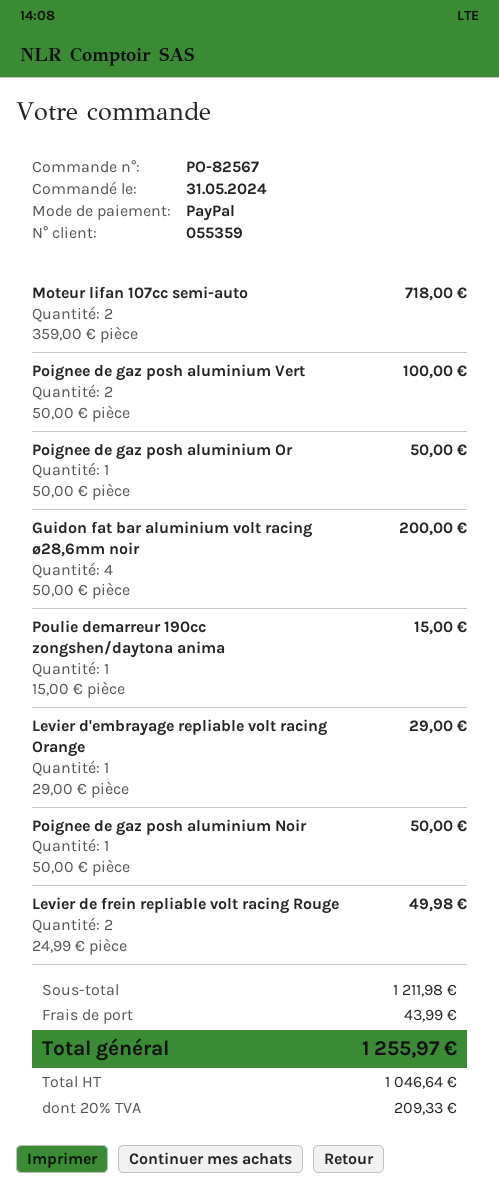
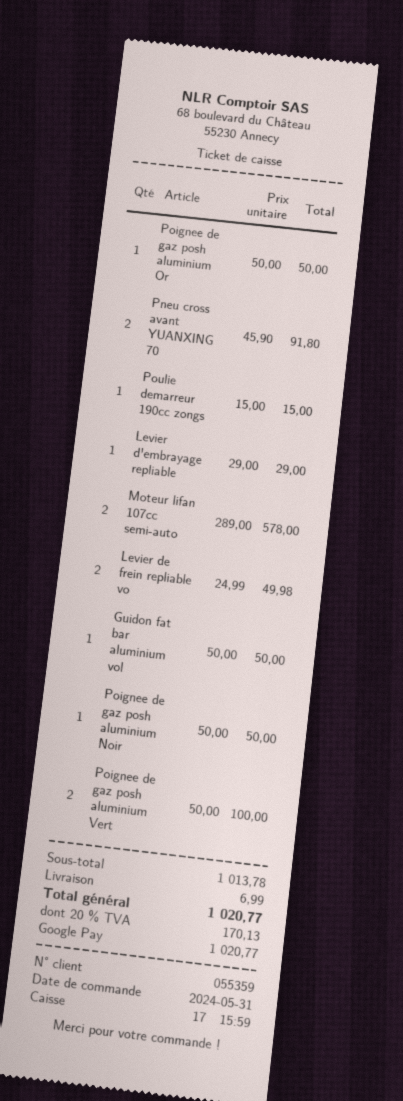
payment method: PayPal -> Google Pay
Moteur lifan 107cc semi-auto: 2 x 359.00 = 718.00 -> 2 x 289.00 = 578.00
Guidon fat bar aluminium volt racing ø28,6mm noir: 4 x 50.00 = 200.00 -> 1 x 50.00 = 50.00
Pneu cross avant YUANXING 70: none -> 2 x 45.90 = 91.80
subtotal: 1211.98 -> 1013.78
shipping: 43.99 -> 6.99
tax: 20% = 209.33 -> 20% = 170.13
total: 1255.97 -> 1020.77

